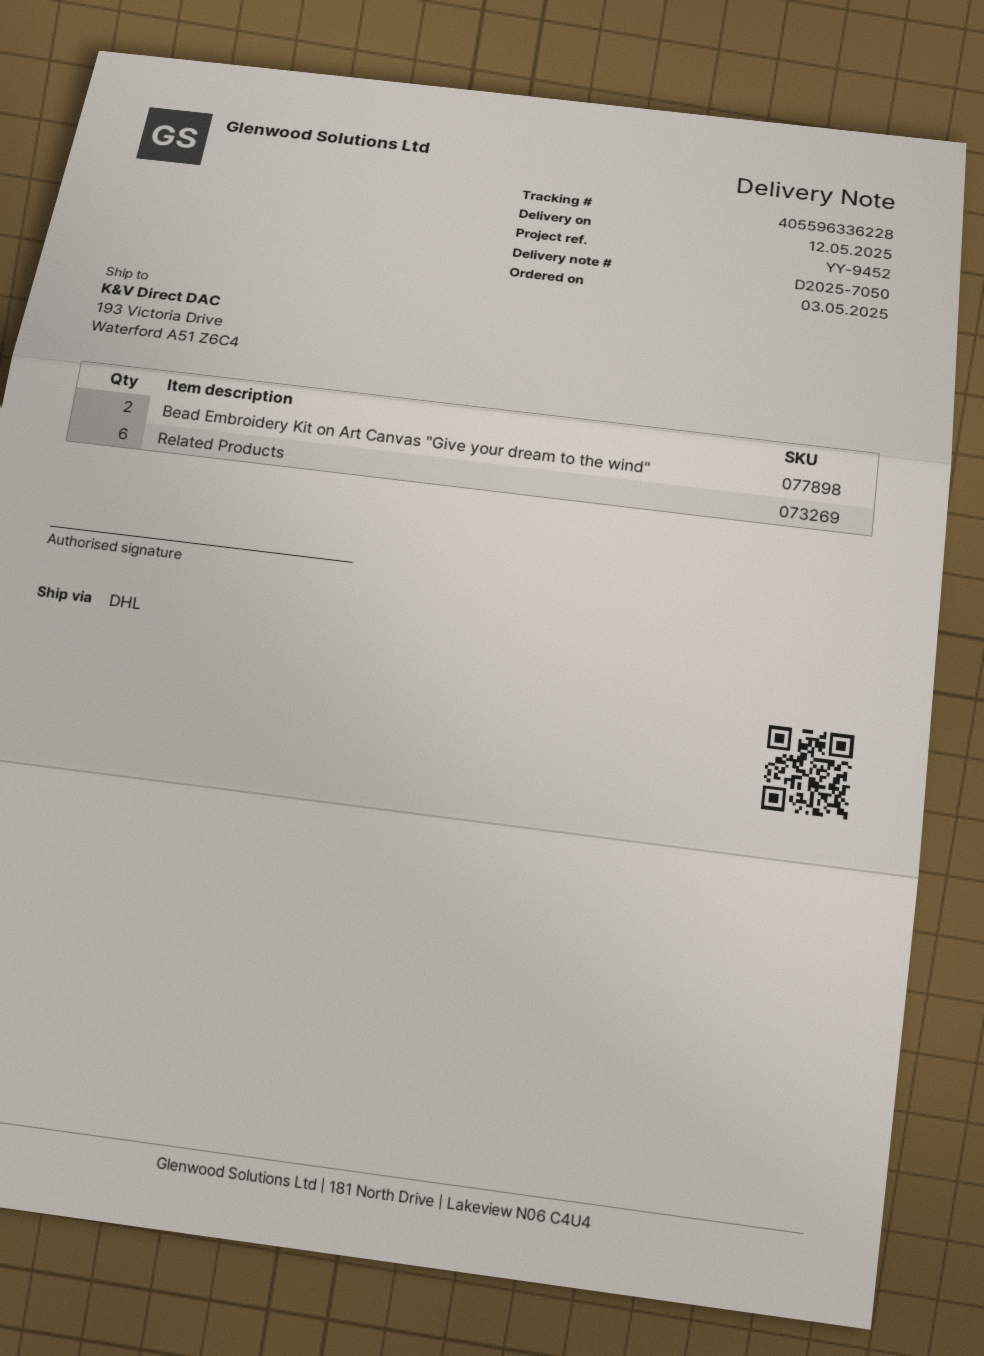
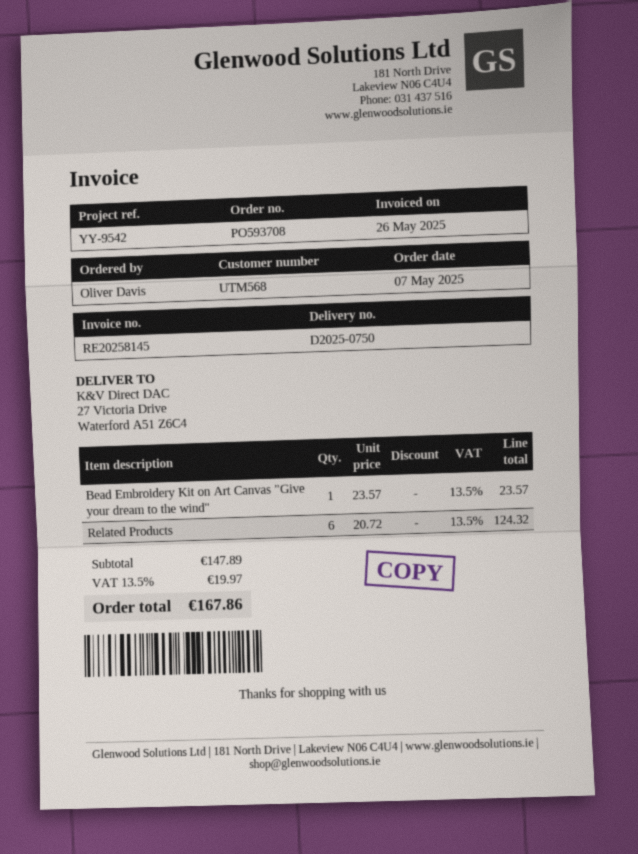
order date: 2025-05-03 -> 2025-05-07
delivery note number: D2025-7050 -> D2025-0750
reference: YY-9452 -> YY-9542
ship to: 193 Victoria Drive, Waterford A51 Z6C4 -> 27 Victoria Drive, Waterford A51 Z6C4
Bead Embroidery Kit on Art Canvas "Give your dream to the wind": 2 -> 1

